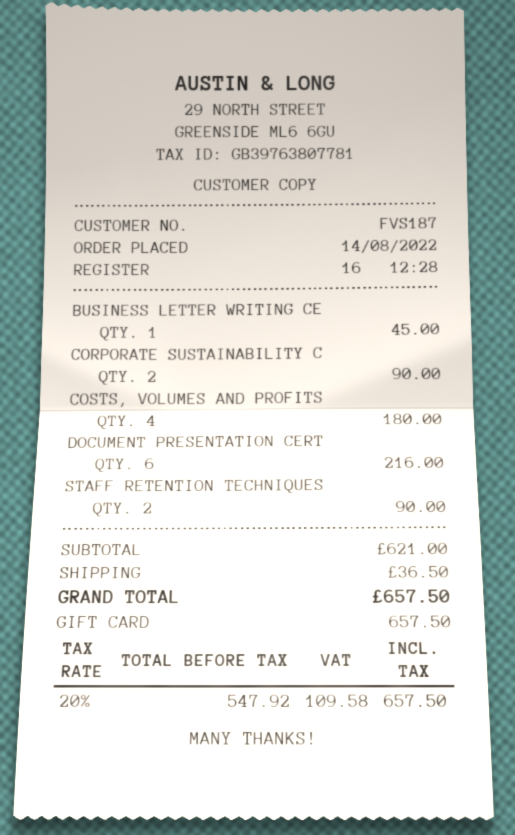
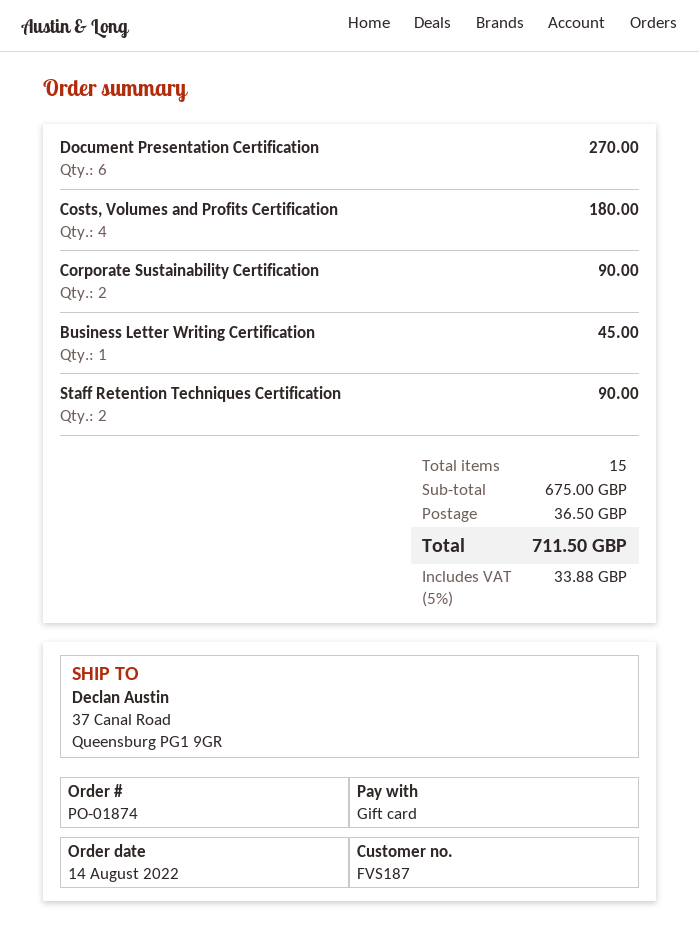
DOCUMENT PRESENTATION CERT: 6 for 216.00 -> 6 for 270.00
subtotal: 621.00 -> 675.00
tax: 20% = 109.58 -> 5% = 33.88
total: 657.50 -> 711.50

